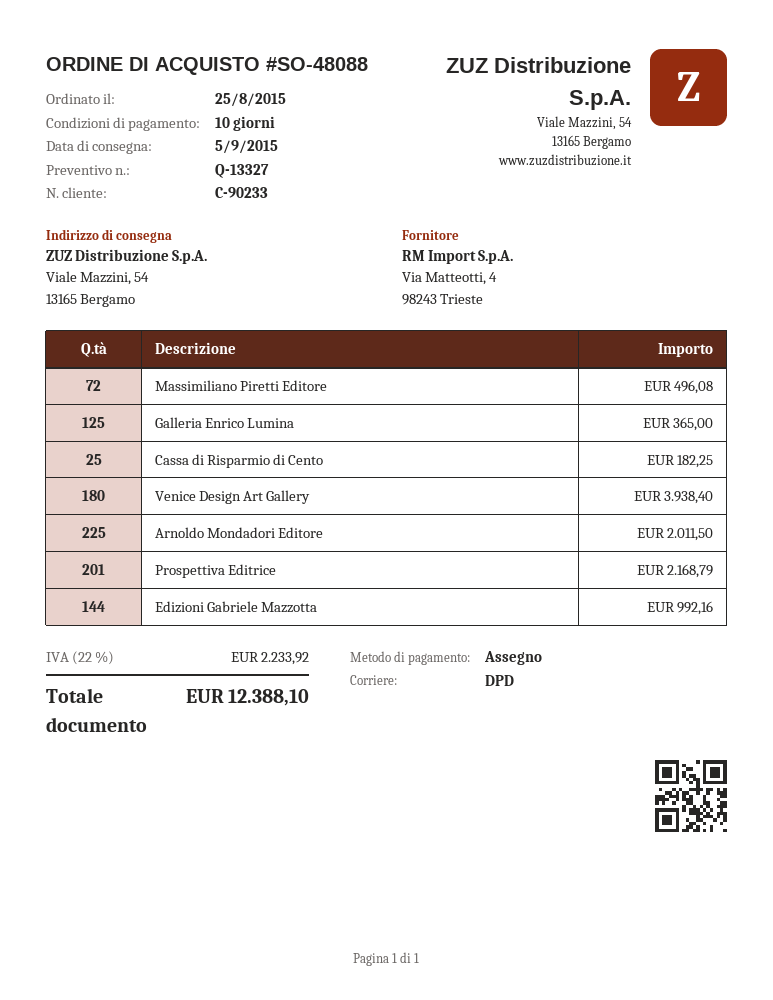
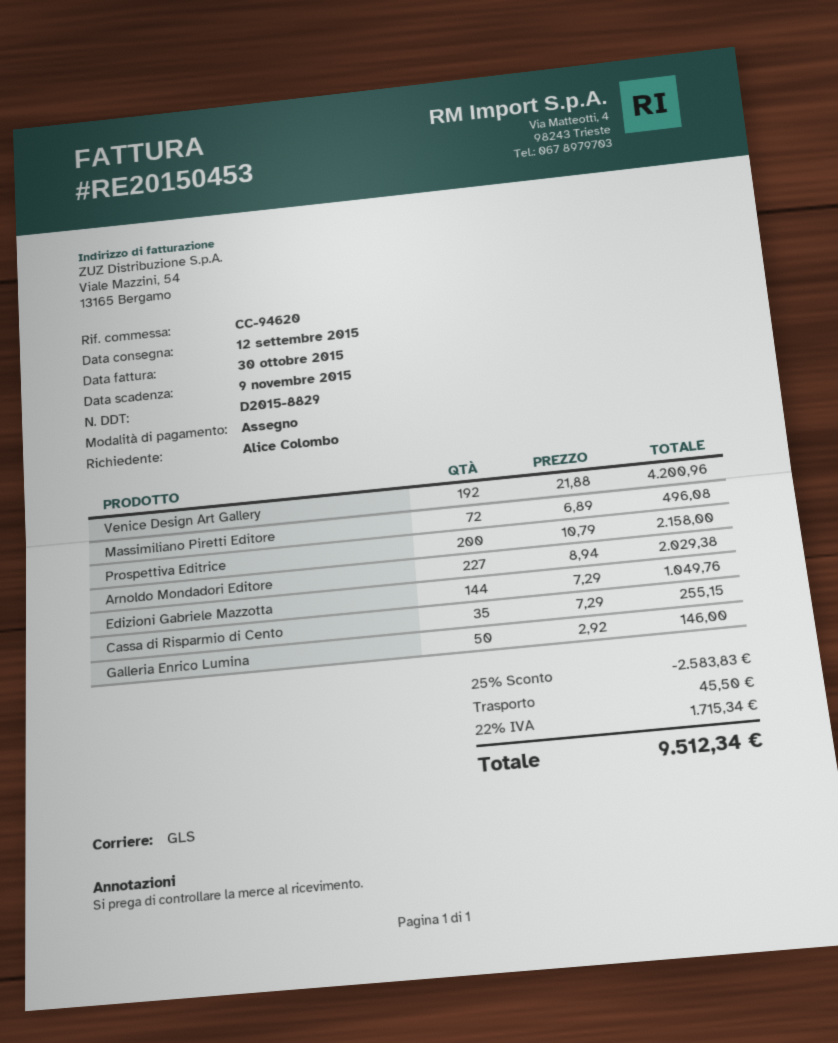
delivery date: 2015-09-05 -> 2015-09-12
shipping method: DPD -> GLS
Galleria Enrico Lumina: 125 for 365.00 -> 50 for 146.00
Cassa di Risparmio di Cento: 25 for 182.25 -> 35 for 255.15
Venice Design Art Gallery: 180 for 3938.40 -> 192 for 4200.96
Arnoldo Mondadori Editore: 225 for 2011.50 -> 227 for 2029.38
Prospettiva Editrice: 201 for 2168.79 -> 200 for 2158.00
Edizioni Gabriele Mazzotta: 144 for 992.16 -> 144 for 1049.76
discount: none -> 25% = 2583.83
shipping: none -> 45.50
tax: 22% = 2233.92 -> 22% = 1715.34
total: 12388.10 -> 9512.34

